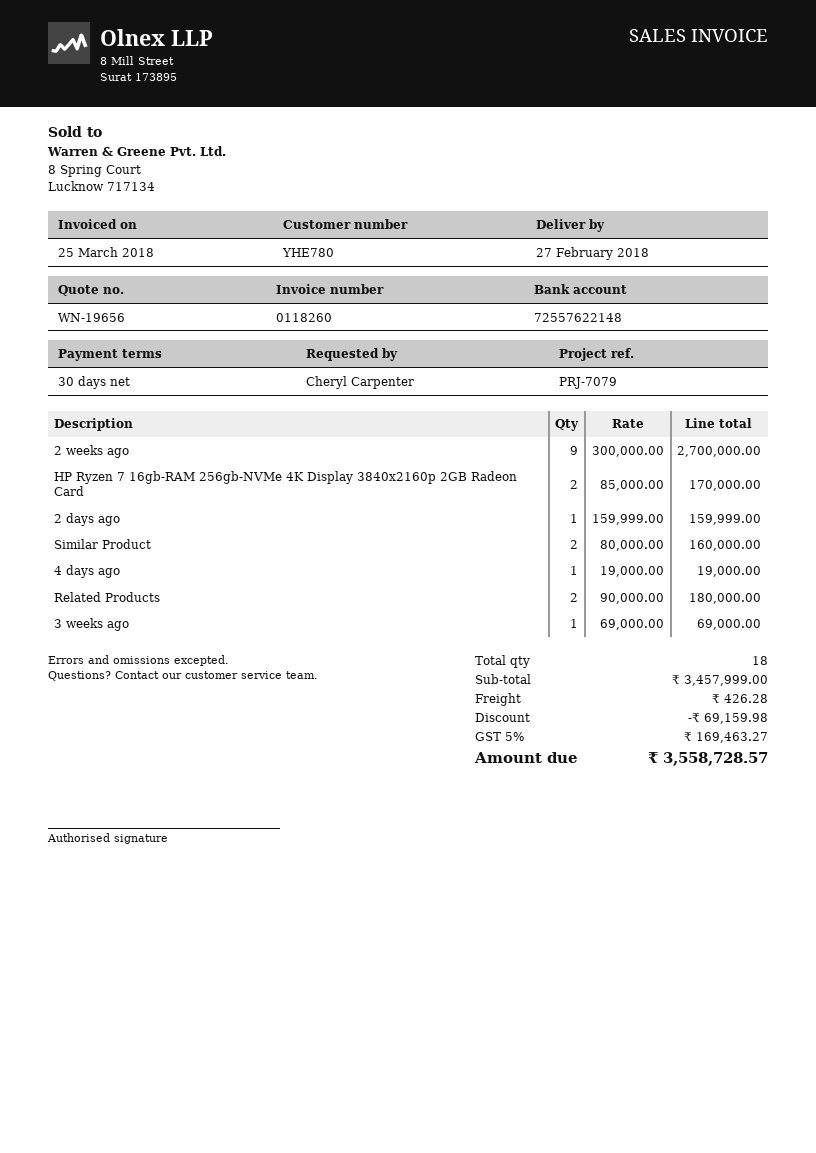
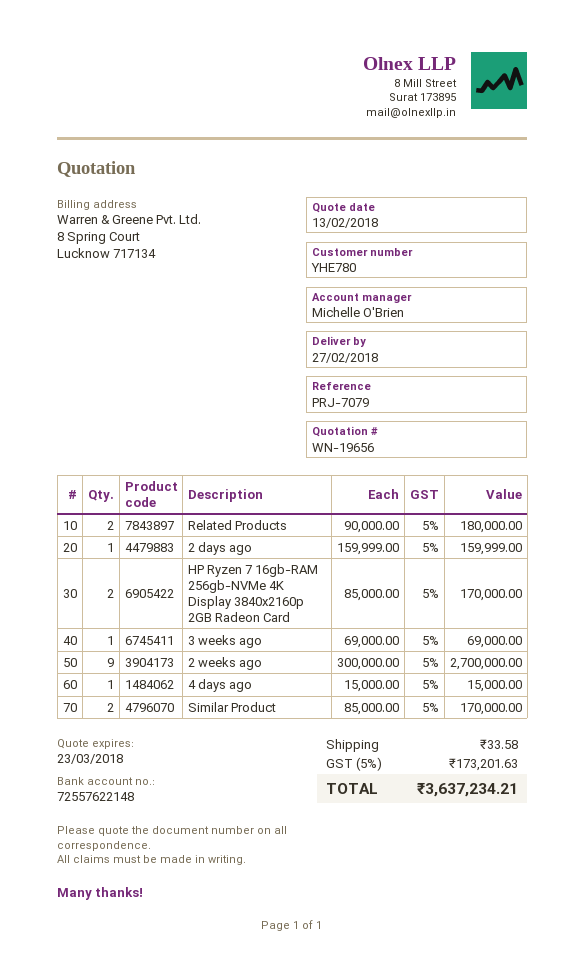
Similar Product: 2 x 80000.00 = 160000.00 -> 2 x 85000.00 = 170000.00
4 days ago: 1 x 19000.00 = 19000.00 -> 1 x 15000.00 = 15000.00
discount: 69159.98 -> none
shipping: 426.28 -> 33.58
tax: 5% = 169463.27 -> 5% = 173201.63
total: 3558728.57 -> 3637234.21

